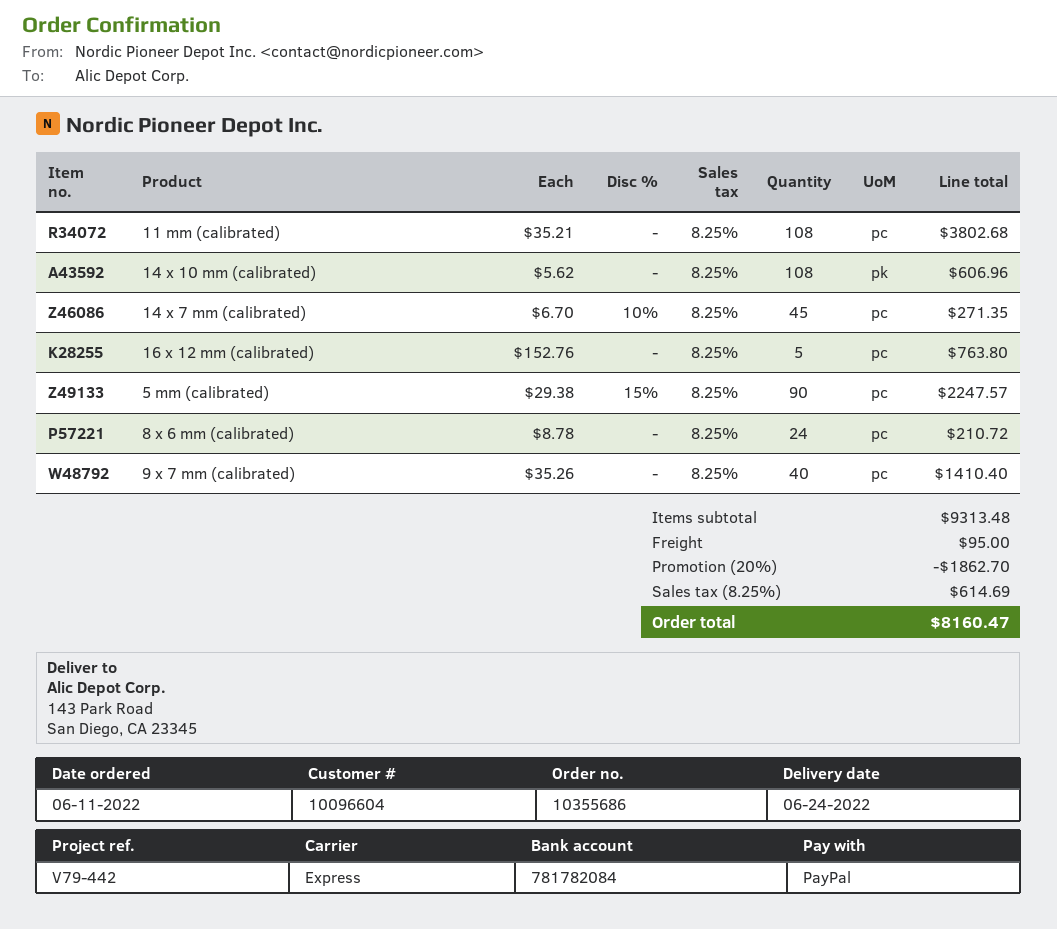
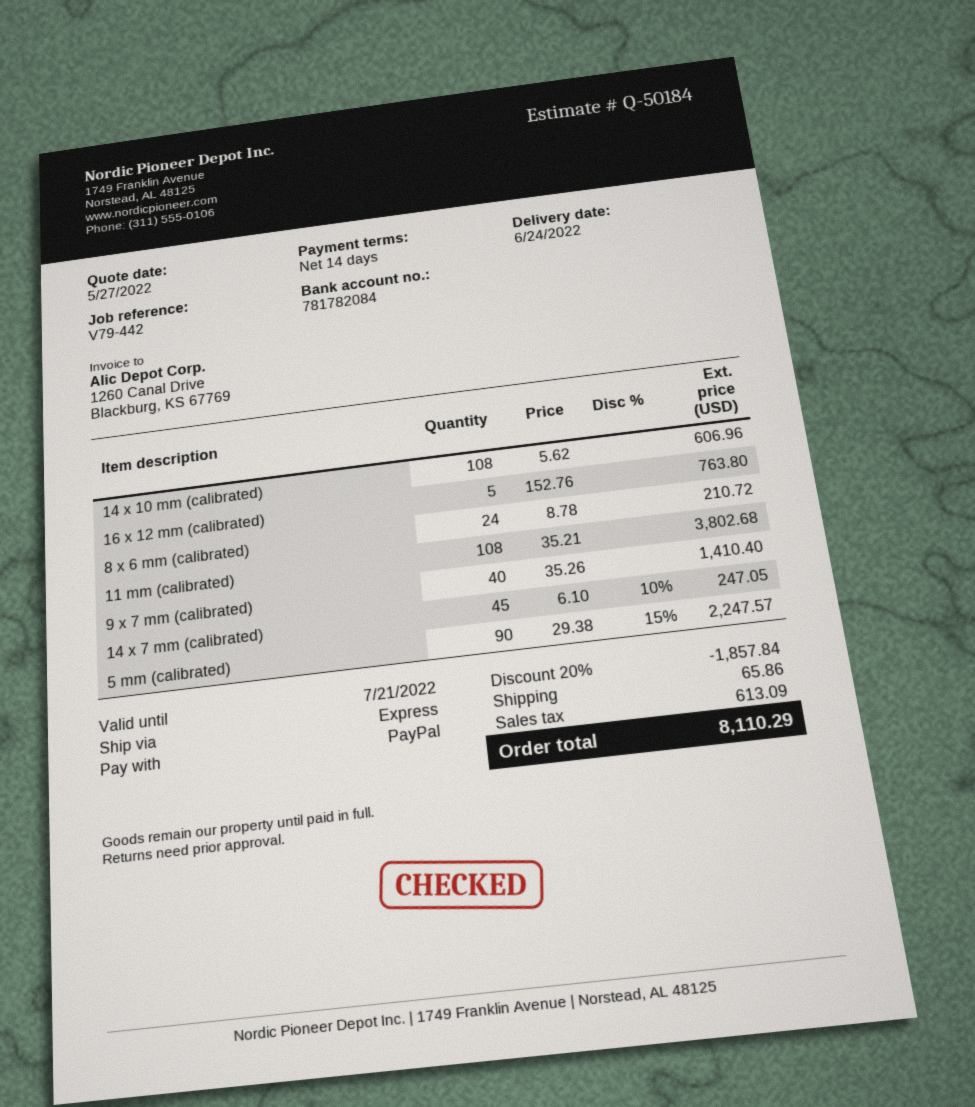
14 x 7 mm (calibrated): 45 x 6.70 - 10% = 271.35 -> 45 x 6.10 - 10% = 247.05
discount: 20% = 1862.70 -> 20% = 1857.84
shipping: 95.00 -> 65.86
tax: 614.69 -> 613.09
total: 8160.47 -> 8110.29

